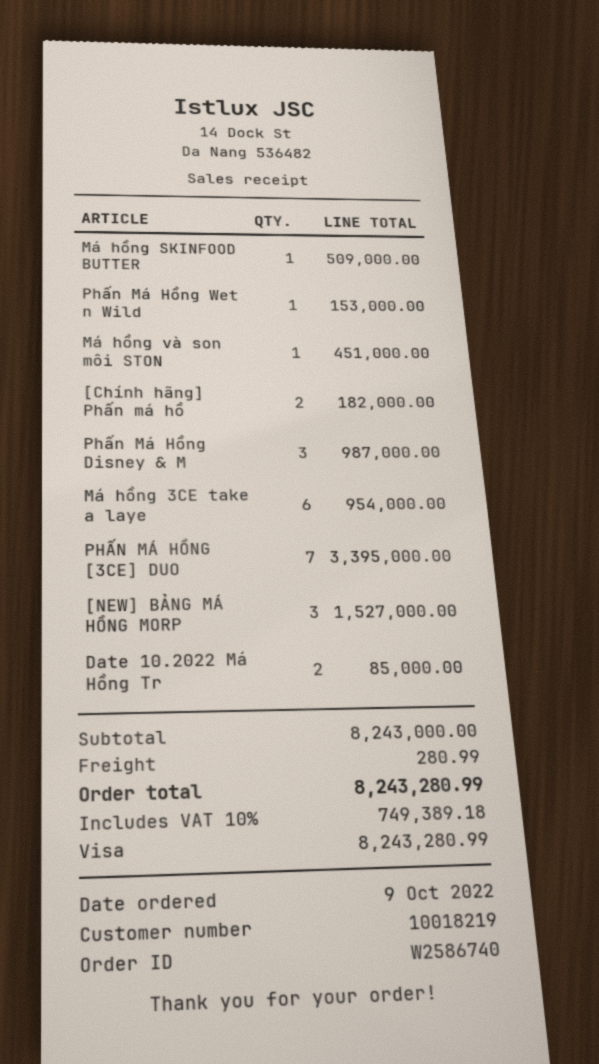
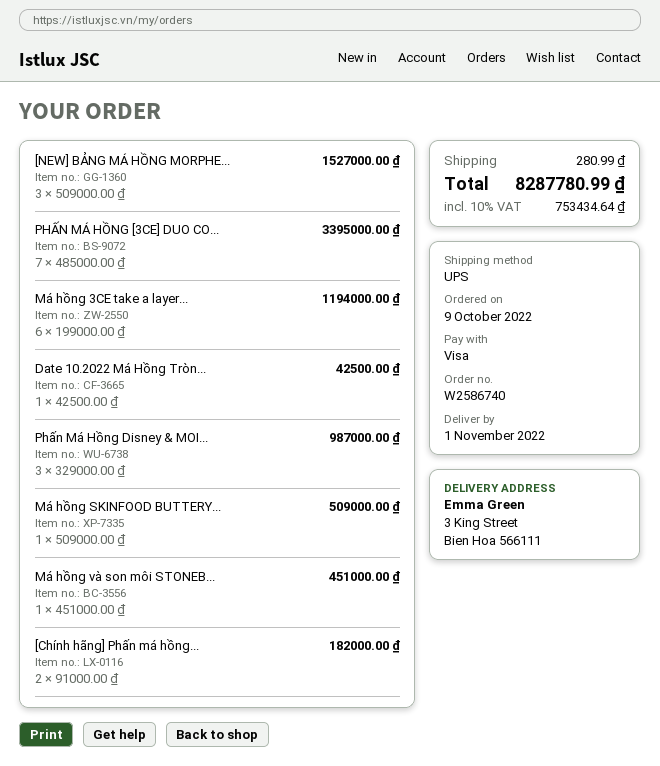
Phấn Má Hồng Wet n Wild: 1 for 153000.00 -> none
Má hồng 3CE take a laye: 6 for 954000.00 -> 6 for 1194000.00
Date 10.2022 Má Hồng Tr: 2 for 85000.00 -> 1 for 42500.00
tax: 10% = 749389.18 -> 10% = 753434.64
total: 8243280.99 -> 8287780.99

